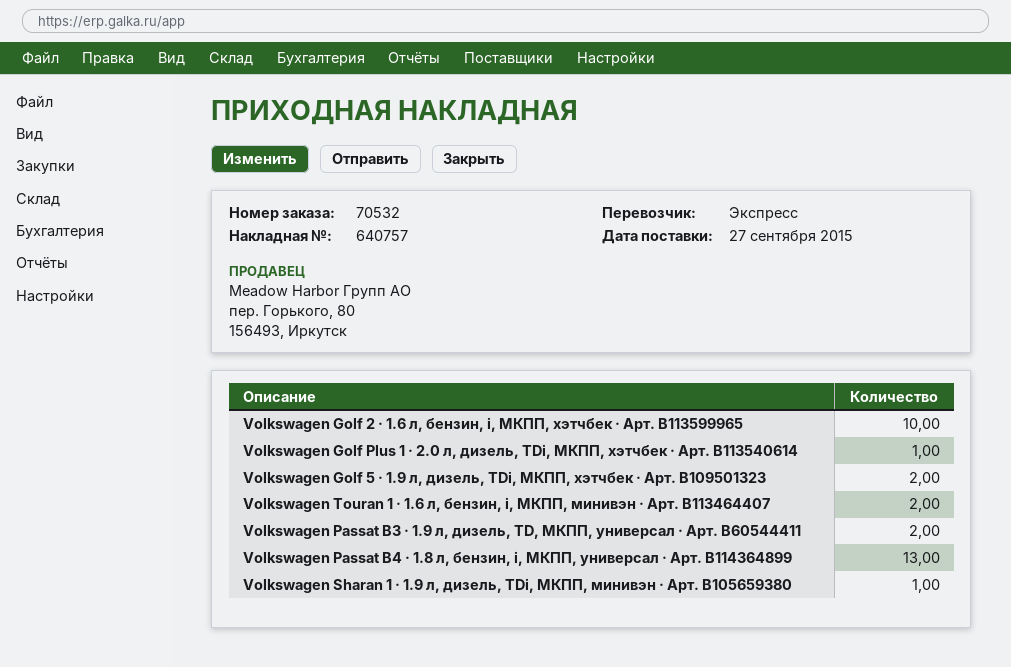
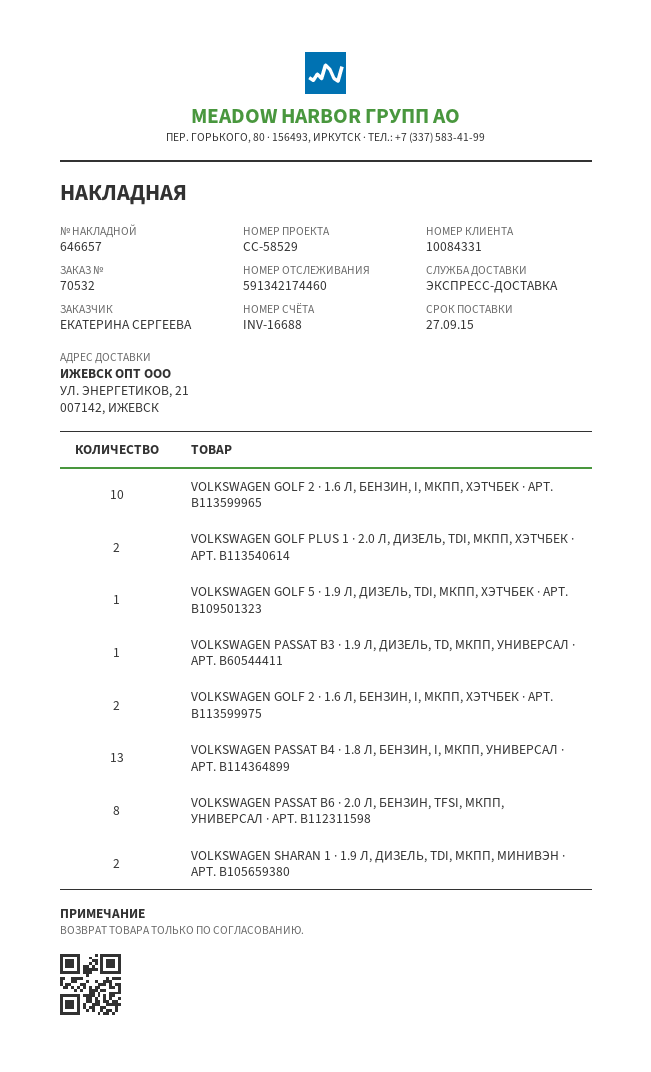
delivery note number: 640757 -> 646657
Volkswagen Golf Plus 1 · 2.0 л, дизель, TDi, МКПП, хэтчбек · Арт. B113540614: 1 -> 2
Volkswagen Golf 5 · 1.9 л, дизель, TDi, МКПП, хэтчбек · Арт. B109501323: 2 -> 1
Volkswagen Touran 1 · 1.6 л, бензин, i, МКПП, минивэн · Арт. B113464407: 2 -> none
Volkswagen Passat B3 · 1.9 л, дизель, TD, МКПП, универсал · Арт. B60544411: 2 -> 1
Volkswagen Sharan 1 · 1.9 л, дизель, TDi, МКПП, минивэн · Арт. B105659380: 1 -> 2
VOLKSWAGEN GOLF 2 · 1.6 Л, БЕНЗИН, I, МКПП, ХЭТЧБЕК · АРТ. B113599975: none -> 2
VOLKSWAGEN PASSAT B6 · 2.0 Л, БЕНЗИН, TFSI, МКПП, УНИВЕРСАЛ · АРТ. B112311598: none -> 8

